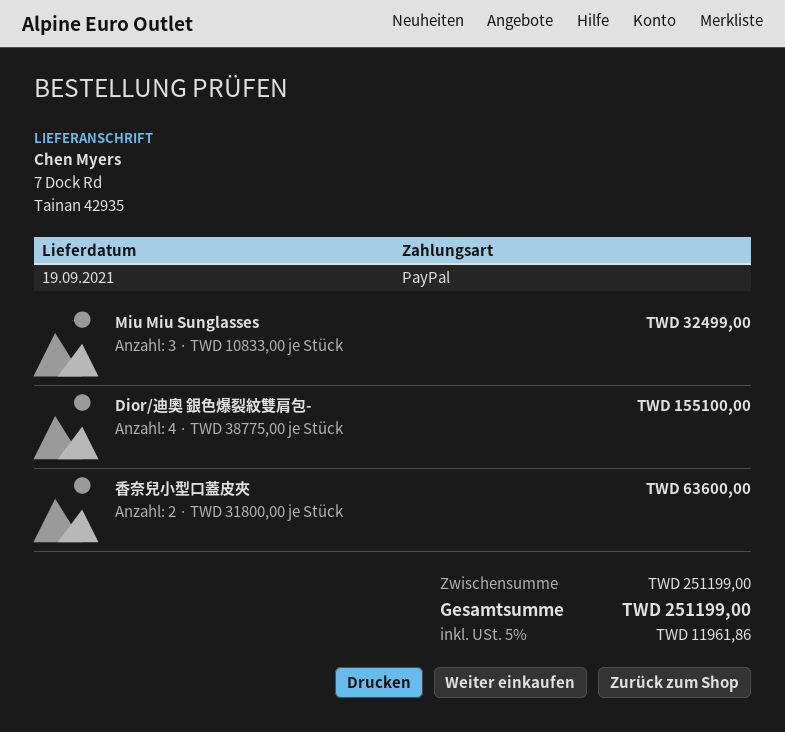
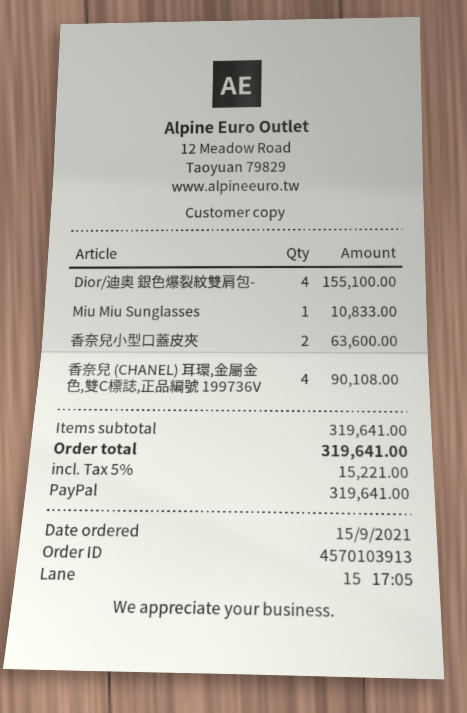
Miu Miu Sunglasses: 3 for 32499.00 -> 1 for 10833.00
香奈兒 (CHANEL) 耳環,金屬金色,雙C標誌,正品編號 199736V: none -> 4 for 90108.00
subtotal: 251199.00 -> 319641.00
tax: 5% = 11961.86 -> 5% = 15221.00
total: 251199.00 -> 319641.00

